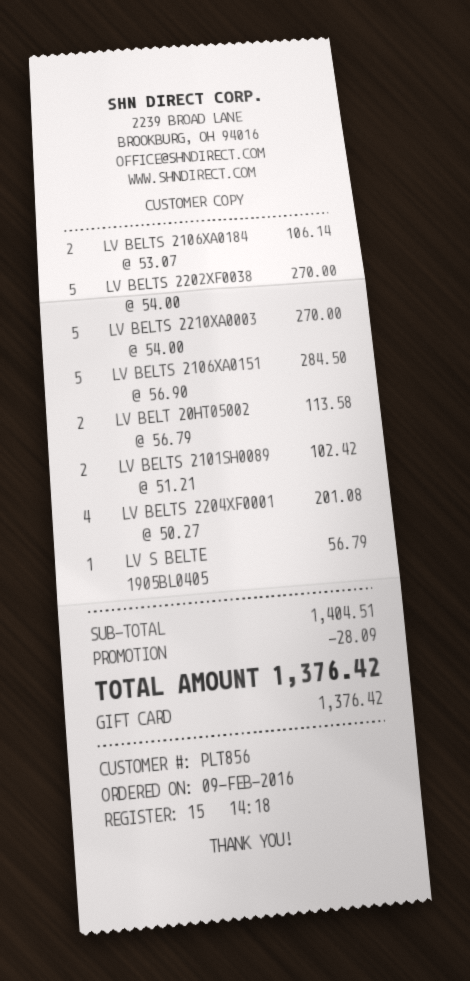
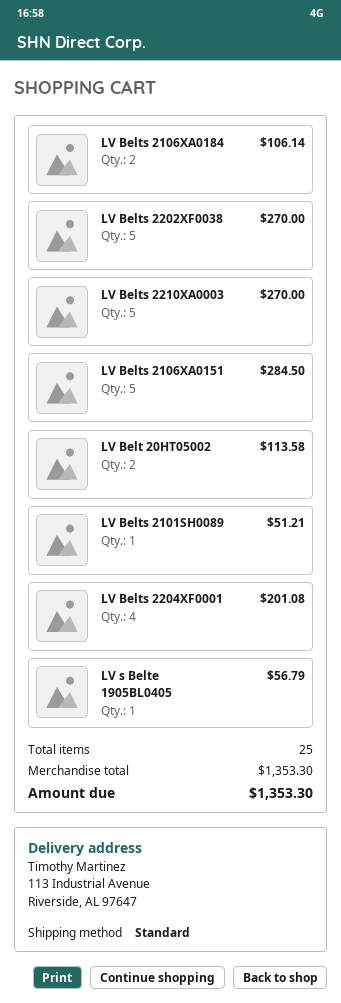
LV BELTS 2101SH0089: 2 for 102.42 -> 1 for 51.21
subtotal: 1404.51 -> 1353.30
discount: 28.09 -> none
total: 1376.42 -> 1353.30

